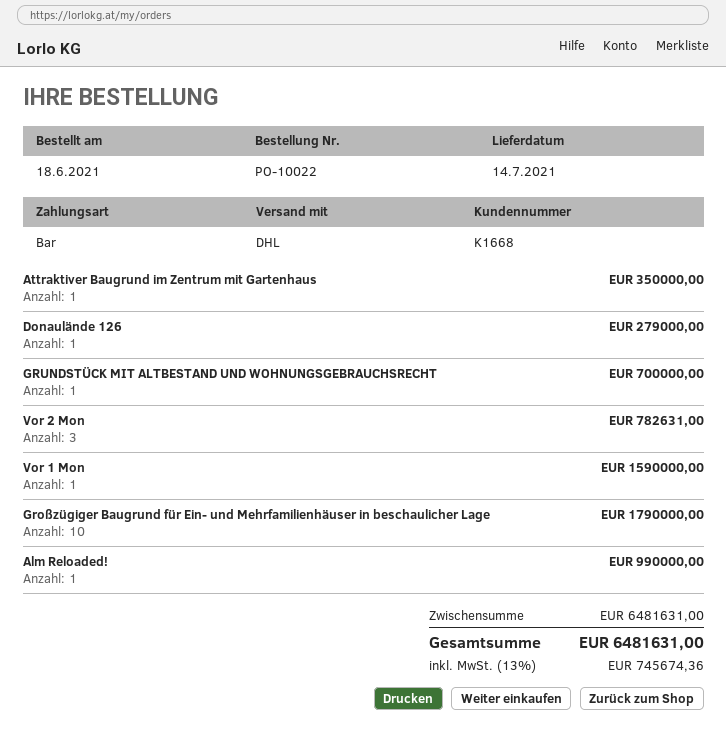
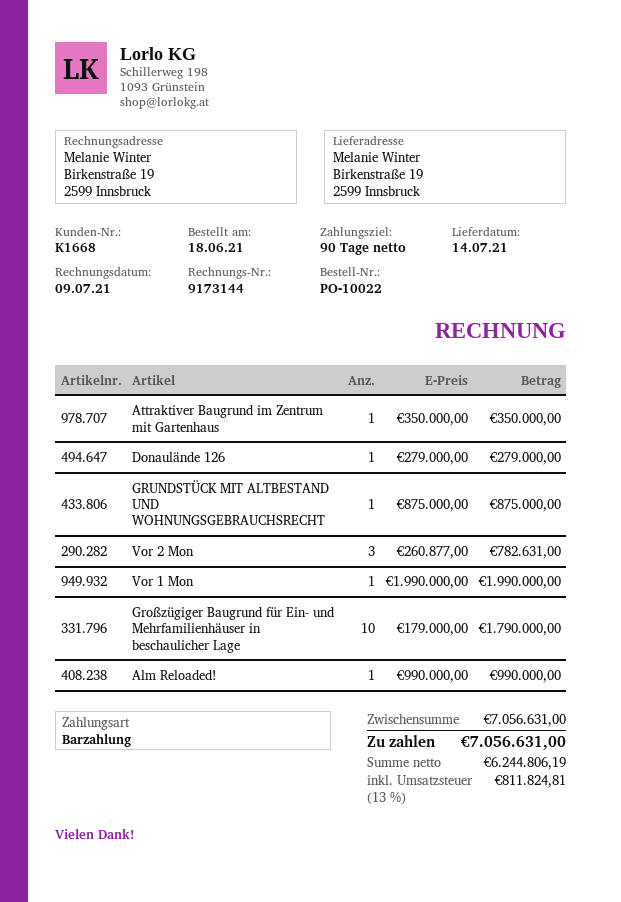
GRUNDSTÜCK MIT ALTBESTAND UND WOHNUNGSGEBRAUCHSRECHT: 1 for 700000.00 -> 1 for 875000.00
Vor 1 Mon: 1 for 1590000.00 -> 1 for 1990000.00
subtotal: 6481631.00 -> 7056631.00
tax: 13% = 745674.36 -> 13% = 811824.81
total: 6481631.00 -> 7056631.00

